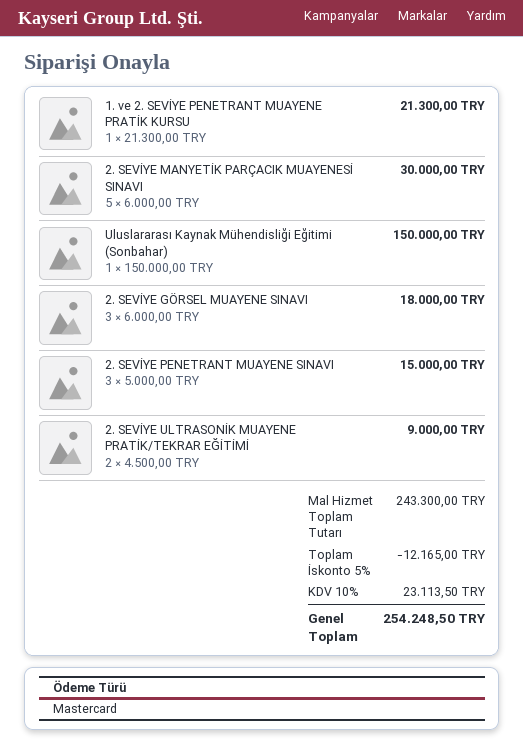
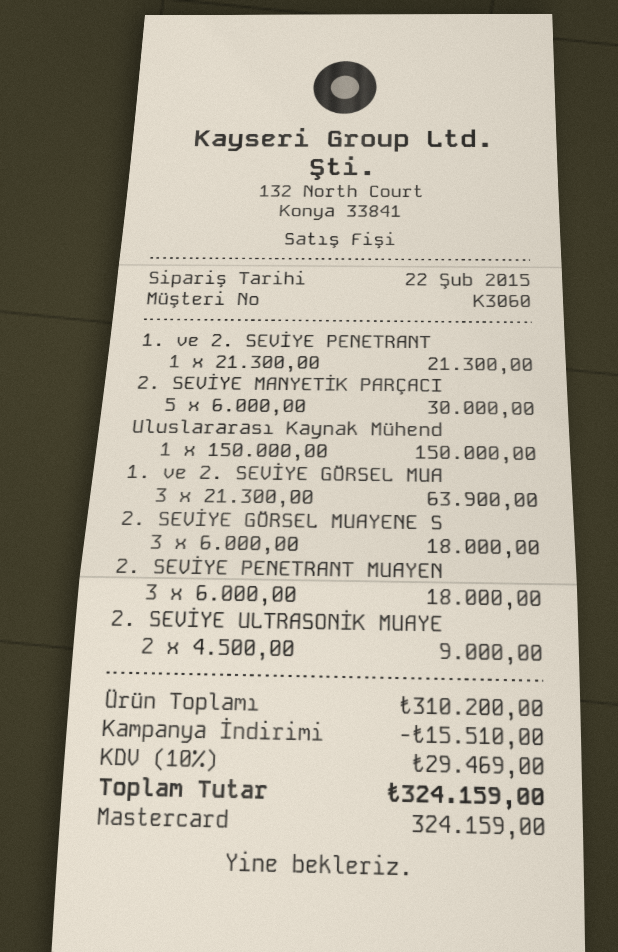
2. SEVİYE PENETRANT MUAYENE SINAVI: 3 x 5000.00 = 15000.00 -> 3 x 6000.00 = 18000.00
1. ve 2. SEVİYE GÖRSEL MUA: none -> 3 x 21300.00 = 63900.00
subtotal: 243300.00 -> 310200.00
discount: 12165.00 -> 15510.00
tax: 10% = 23113.50 -> 10% = 29469.00
total: 254248.50 -> 324159.00

